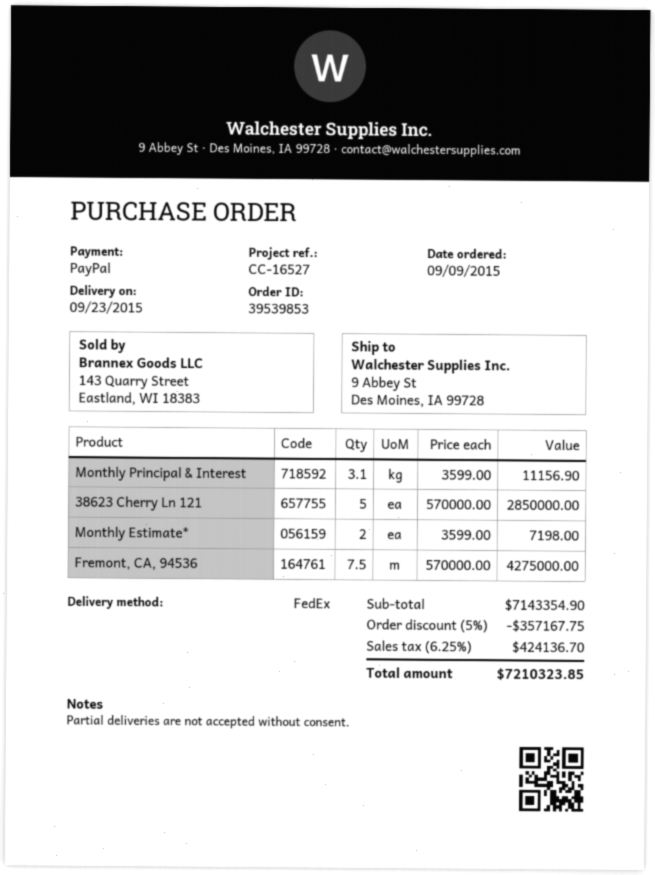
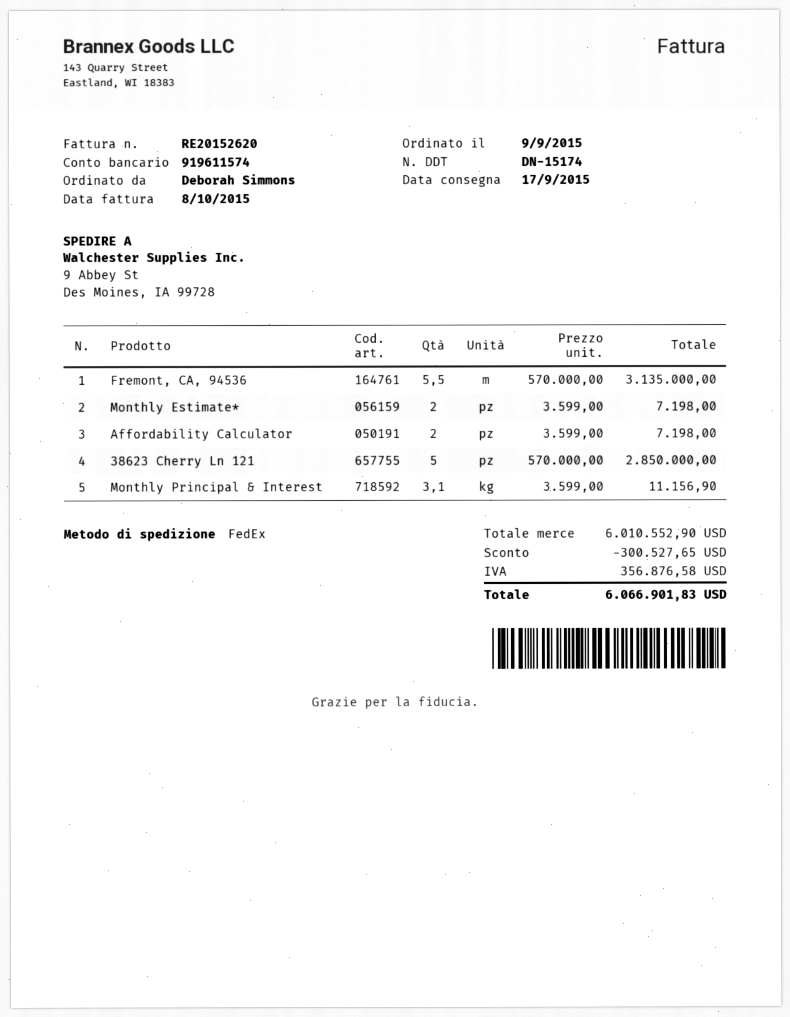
delivery date: 2015-09-23 -> 2015-09-17
Fremont, CA, 94536: 7.5 x 570000.00 = 4275000.00 -> 5.5 x 570000.00 = 3135000.00
Affordability Calculator: none -> 2 x 3599.00 = 7198.00
subtotal: 7143354.90 -> 6010552.90
discount: 357167.75 -> 300527.65
tax: 424136.70 -> 356876.58
total: 7210323.85 -> 6066901.83

